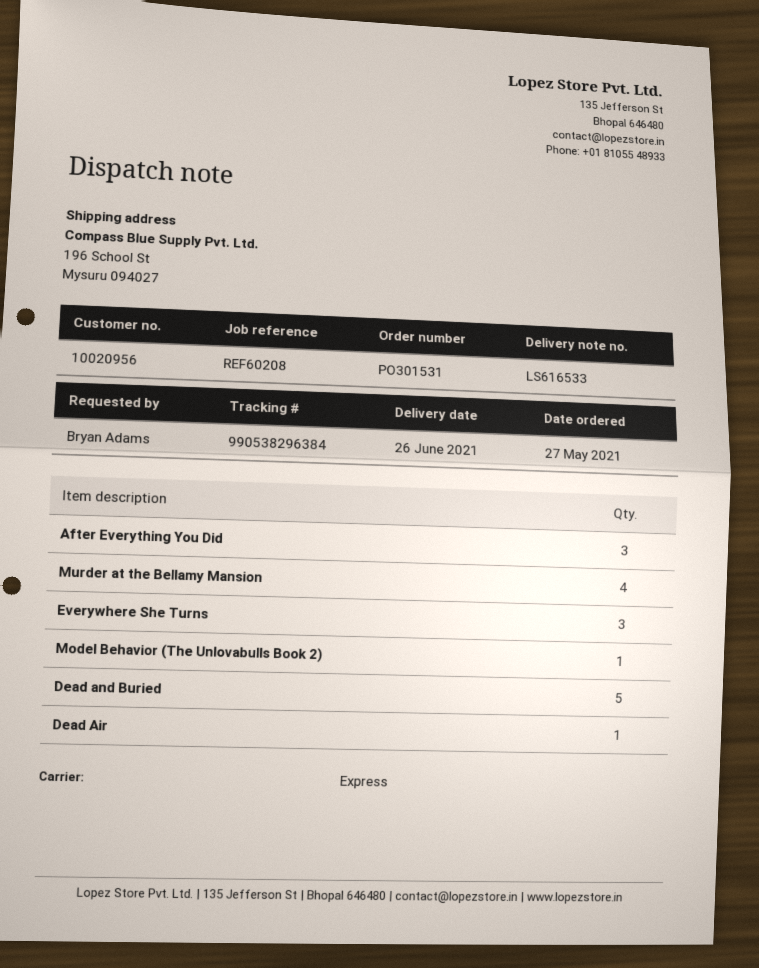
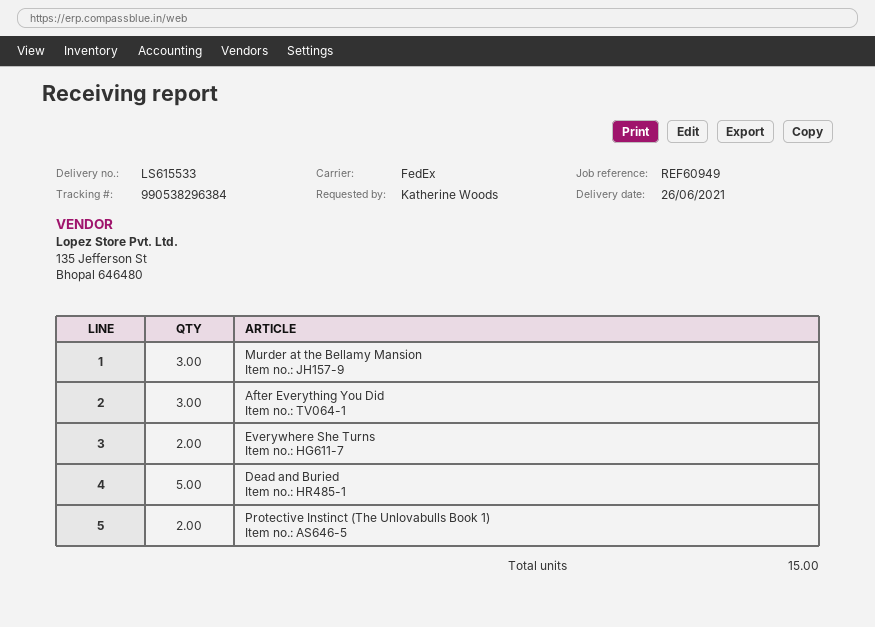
delivery note number: LS616533 -> LS615533
reference: REF60208 -> REF60949
ordered by: Bryan Adams -> Katherine Woods
shipping method: express -> FedEx
Murder at the Bellamy Mansion: 4 -> 3
Everywhere She Turns: 3 -> 2
Model Behavior (The Unlovabulls Book 2): 1 -> none
Dead Air: 1 -> none
Protective Instinct (The Unlovabulls Book 1): none -> 2

